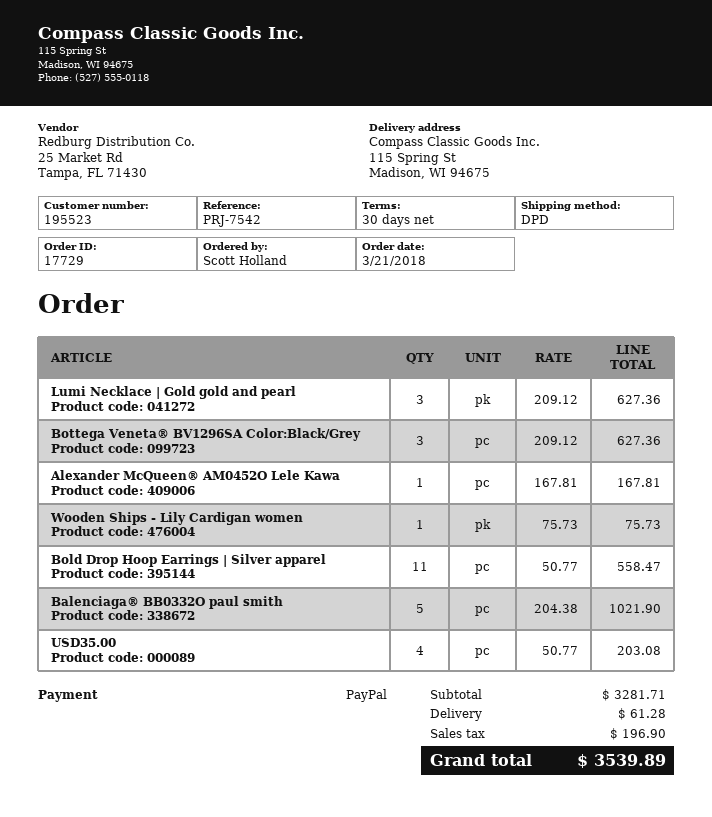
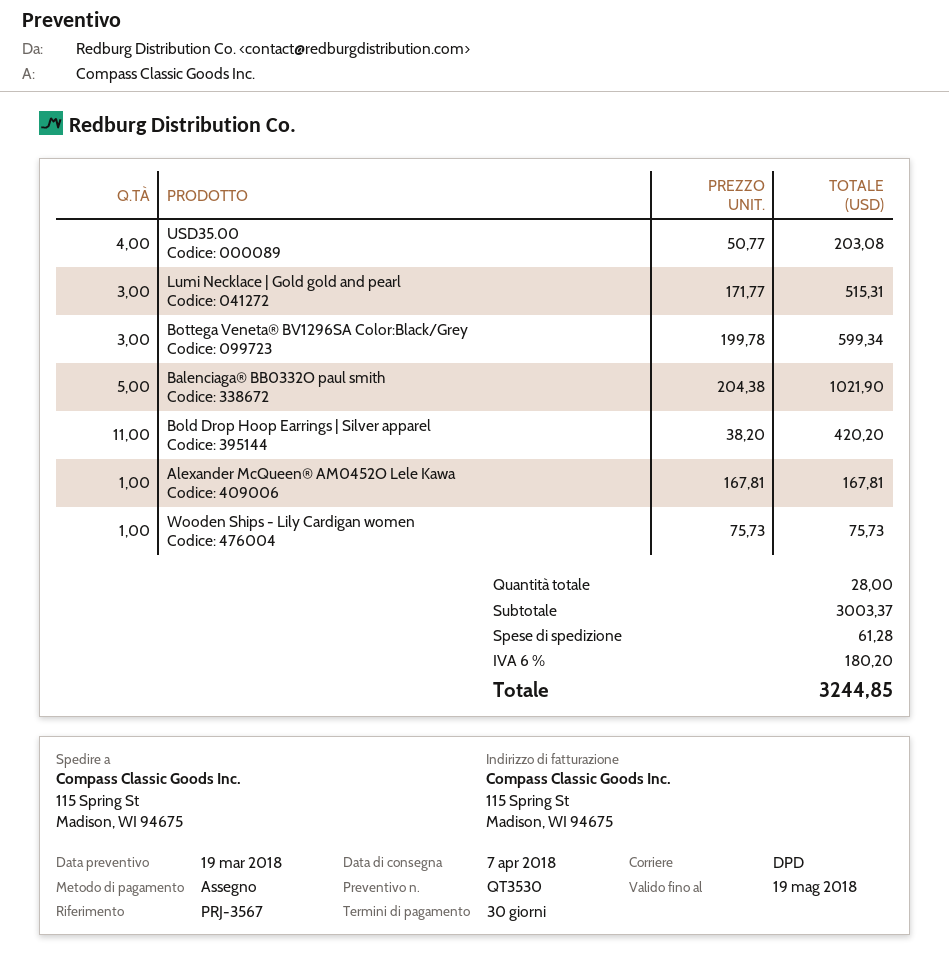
reference: PRJ-7542 -> PRJ-3567
payment method: PayPal -> cheque
Lumi Necklace | Gold gold and pearl: 3 x 209.12 = 627.36 -> 3 x 171.77 = 515.31
Bottega Veneta® BV1296SA Color:Black/Grey: 3 x 209.12 = 627.36 -> 3 x 199.78 = 599.34
Bold Drop Hoop Earrings | Silver apparel: 11 x 50.77 = 558.47 -> 11 x 38.20 = 420.20
subtotal: 3281.71 -> 3003.37
tax: 196.90 -> 180.20
total: 3539.89 -> 3244.85

